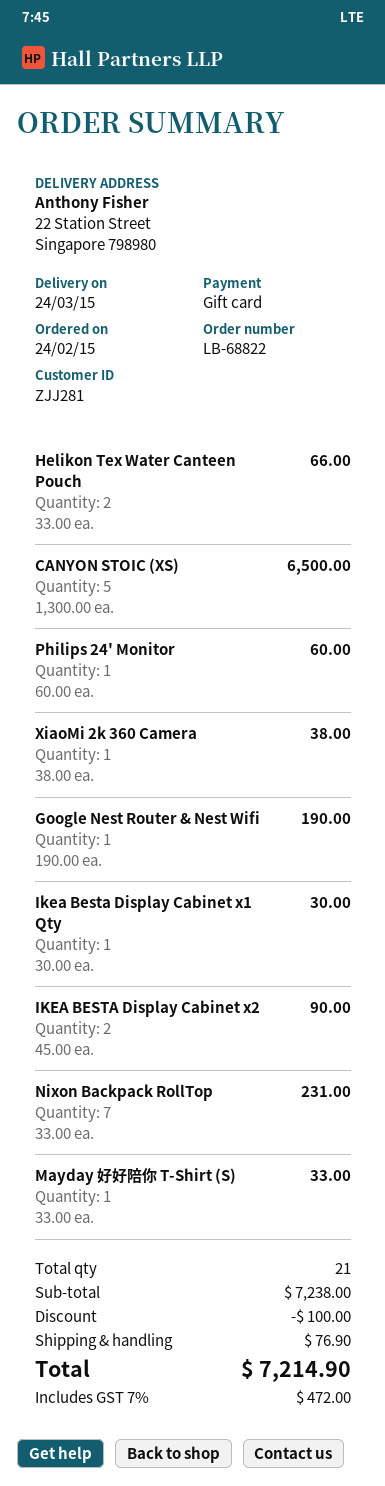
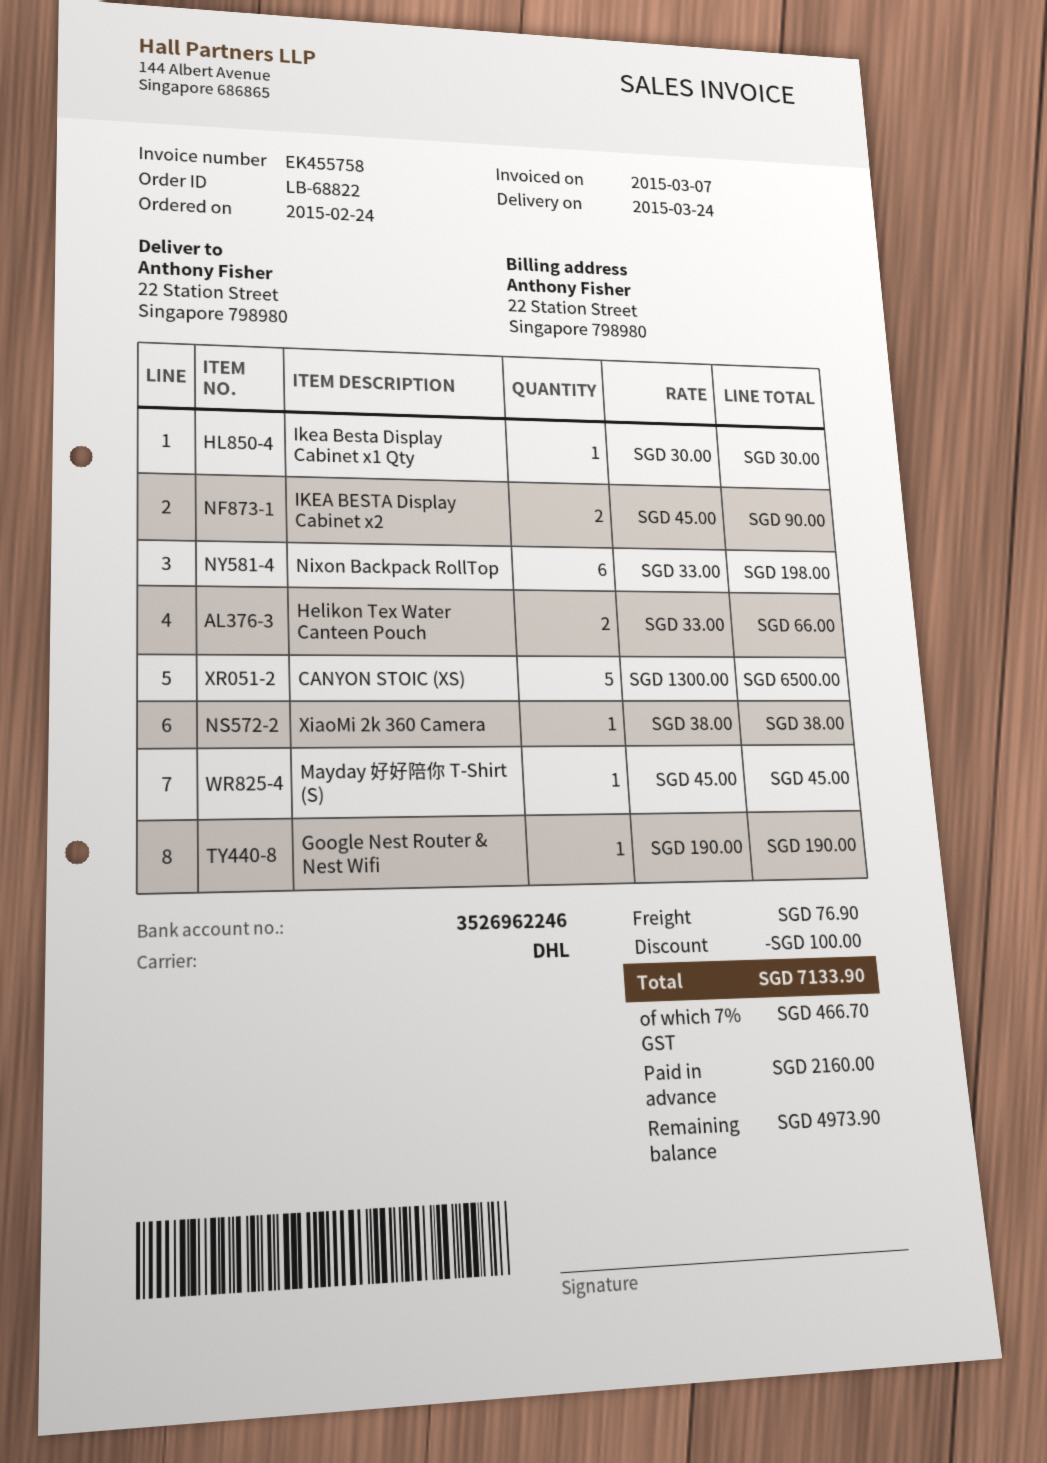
Philips 24' Monitor: 1 x 60.00 = 60.00 -> none
Nixon Backpack RollTop: 7 x 33.00 = 231.00 -> 6 x 33.00 = 198.00
Mayday 好好陪你 T-Shirt (S): 1 x 33.00 = 33.00 -> 1 x 45.00 = 45.00
tax: 7% = 472.00 -> 7% = 466.70
total: 7214.90 -> 7133.90

